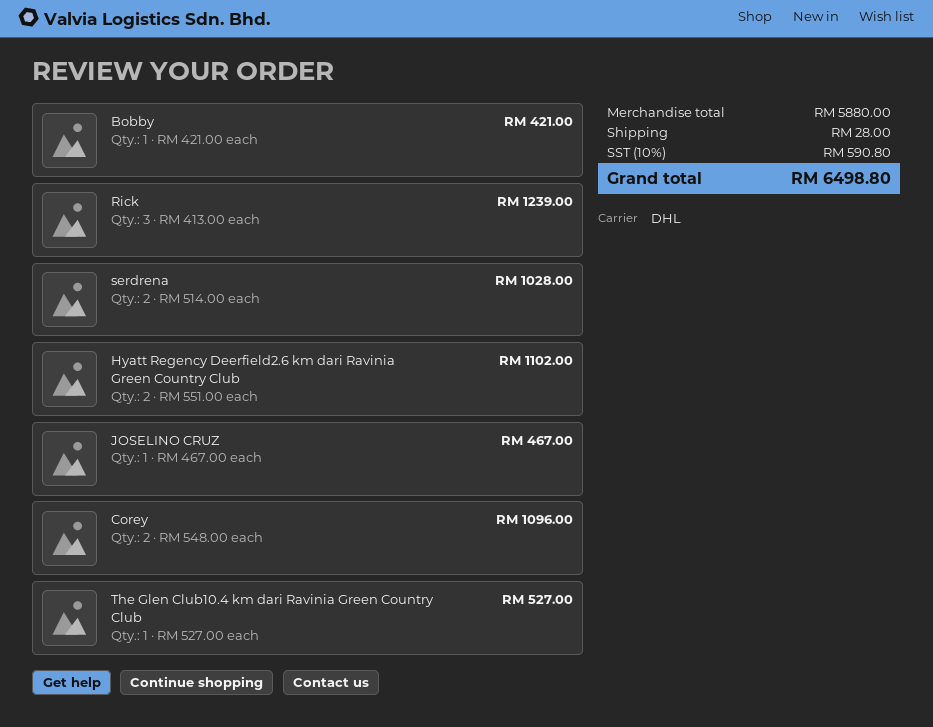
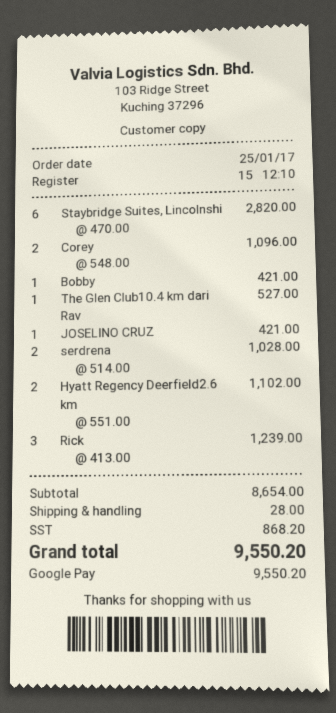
JOSELINO CRUZ: 1 x 467.00 = 467.00 -> 1 x 421.00 = 421.00
Staybridge Suites, Lincolnshi: none -> 6 x 470.00 = 2820.00
subtotal: 5880.00 -> 8654.00
tax: 590.80 -> 868.20
total: 6498.80 -> 9550.20

